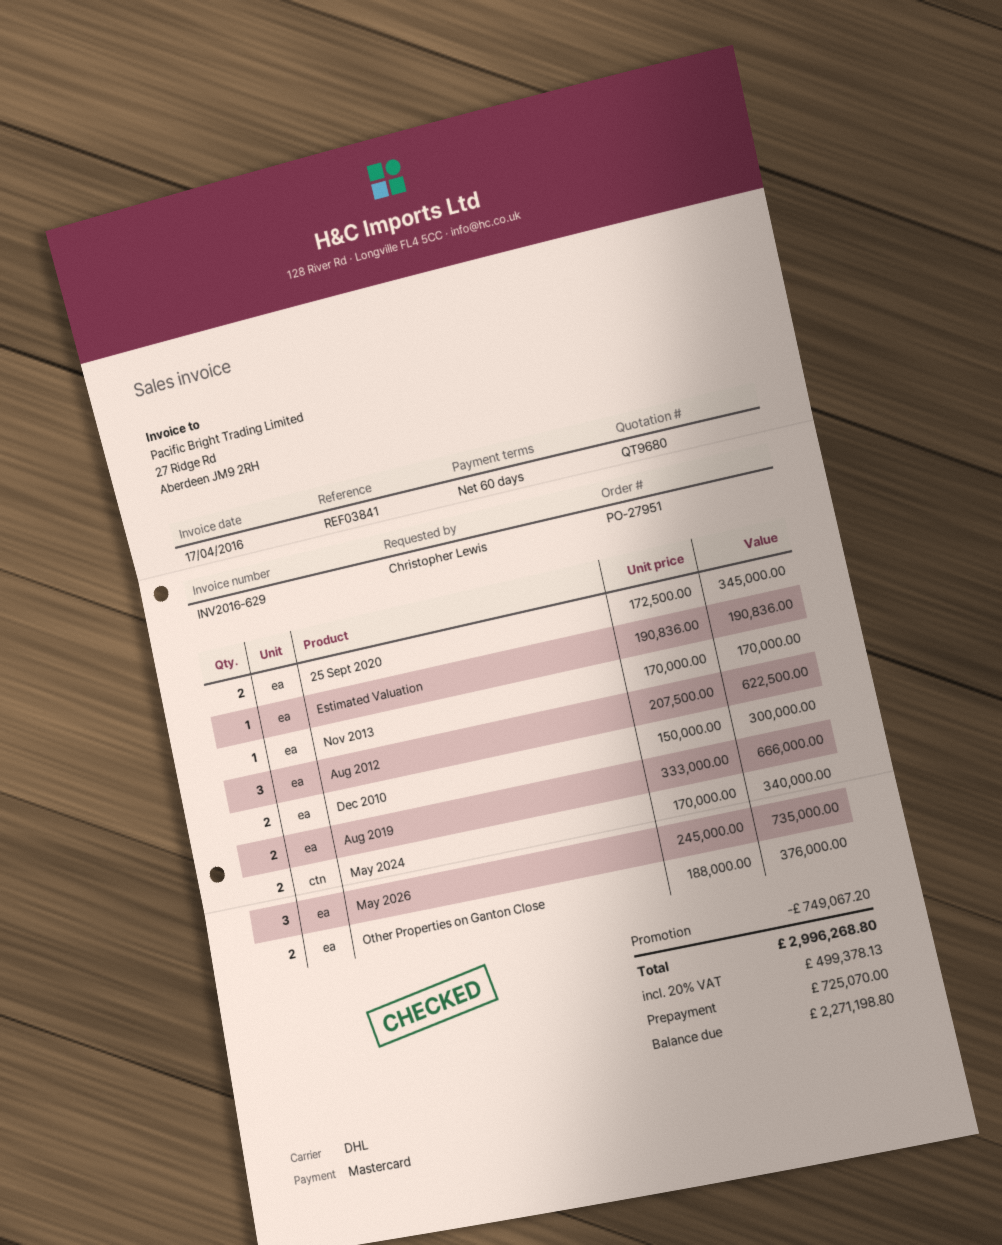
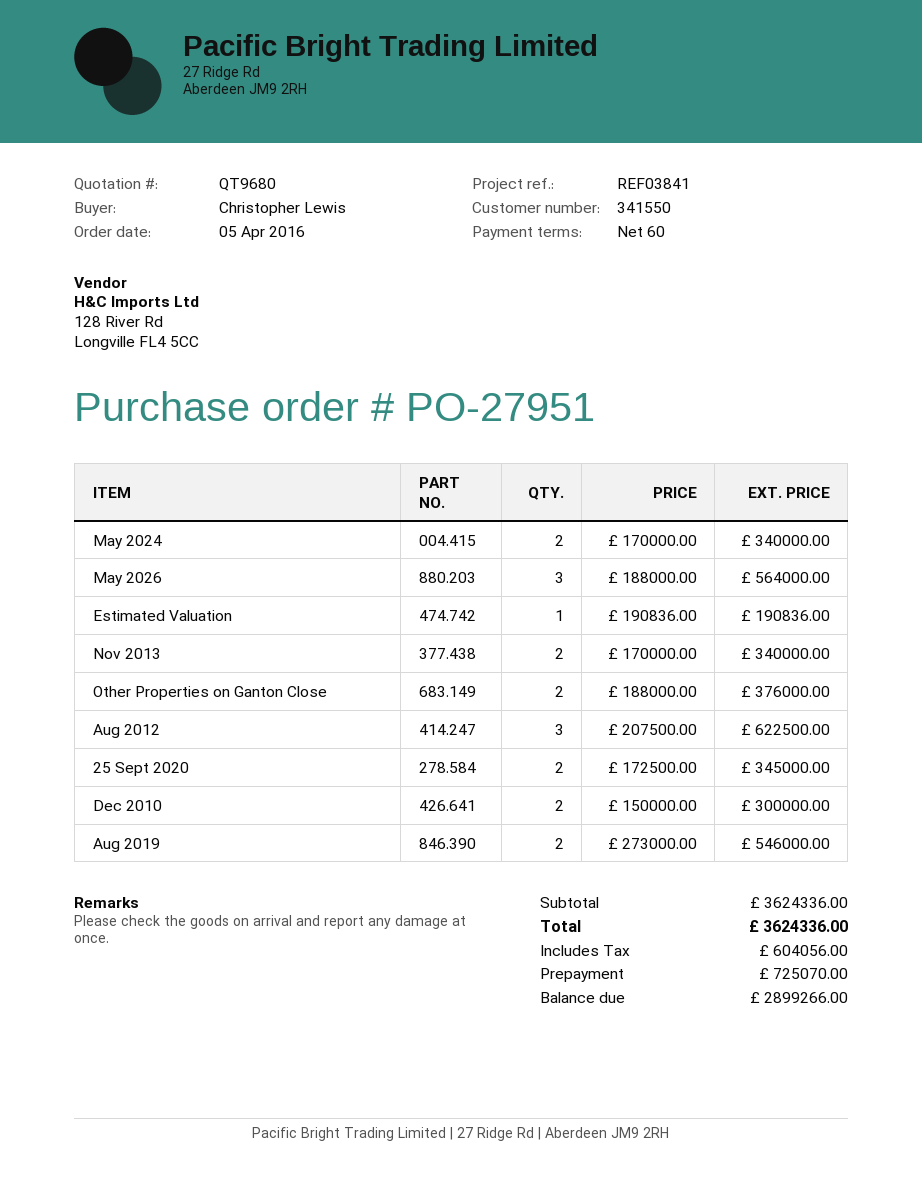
Nov 2013: 1 x 170000.00 = 170000.00 -> 2 x 170000.00 = 340000.00
Aug 2019: 2 x 333000.00 = 666000.00 -> 2 x 273000.00 = 546000.00
May 2026: 3 x 245000.00 = 735000.00 -> 3 x 188000.00 = 564000.00
discount: 749067.20 -> none
tax: 499378.13 -> 604056.00
total: 2996268.80 -> 3624336.00
balance: 2271198.80 -> 2899266.00

